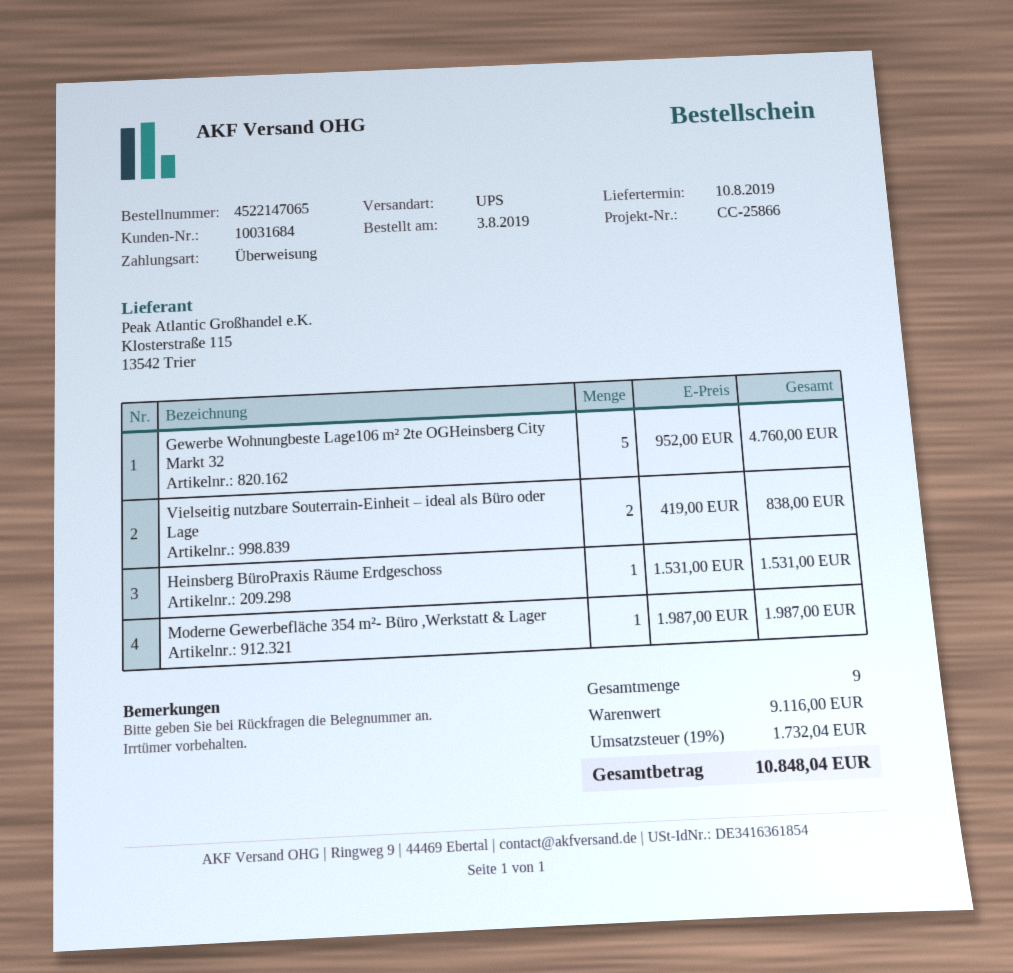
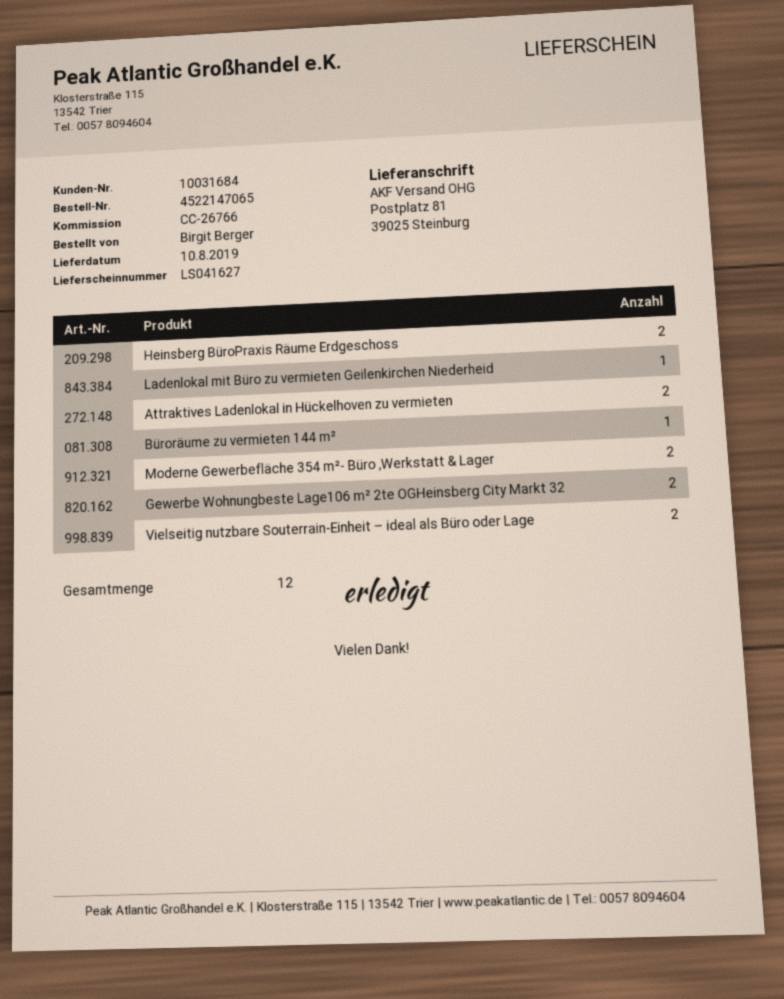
reference: CC-25866 -> CC-26766
Gewerbe Wohnungbeste Lage106 m² 2te OGHeinsberg City Markt 32: 5 -> 2
Heinsberg BüroPraxis Räume Erdgeschoss: 1 -> 2
Moderne Gewerbefläche 354 m²- Büro ,Werkstatt & Lager: 1 -> 2
Ladenlokal mit Büro zu vermieten Geilenkirchen Niederheid: none -> 1
Attraktives Ladenlokal in Hückelhoven zu vermieten: none -> 2
Büroräume zu vermieten 144 m²: none -> 1
total quantity: 9 -> 12

